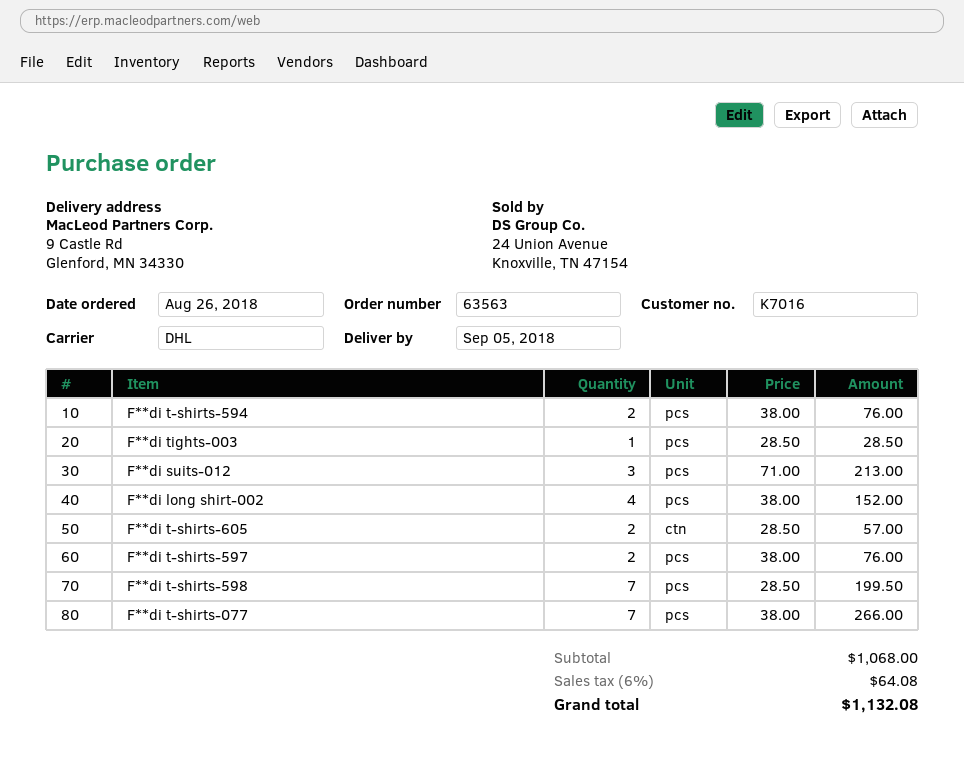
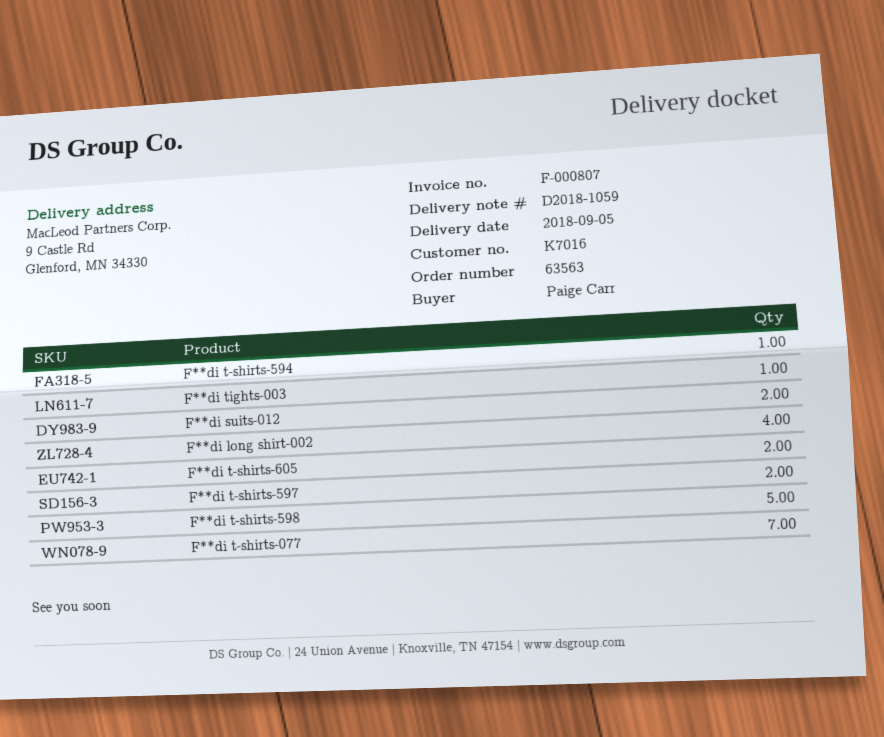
F**di t-shirts-594: 2 -> 1
F**di suits-012: 3 -> 2
F**di t-shirts-598: 7 -> 5

